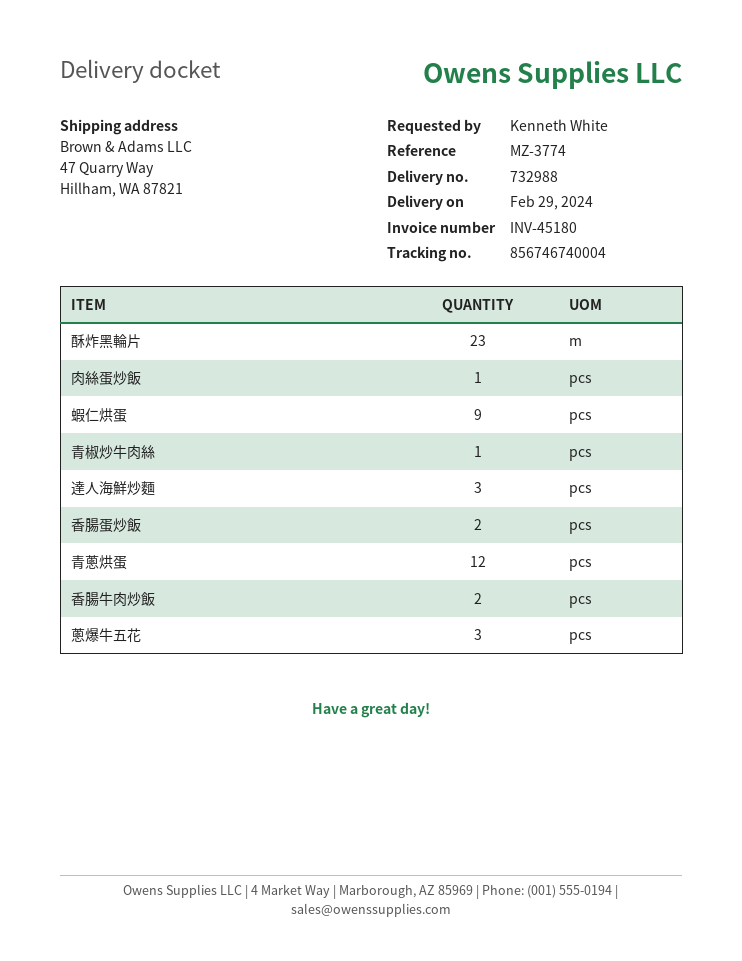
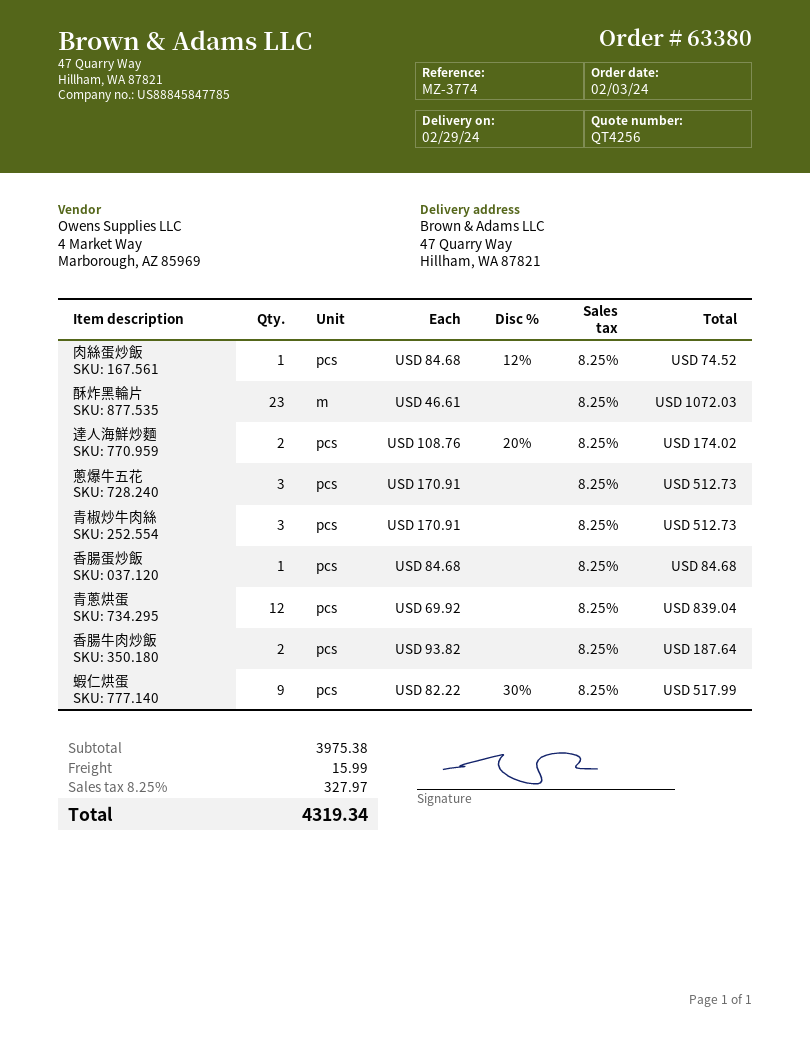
青椒炒牛肉絲: 1 -> 3
達人海鮮炒麵: 3 -> 2
香腸蛋炒飯: 2 -> 1

